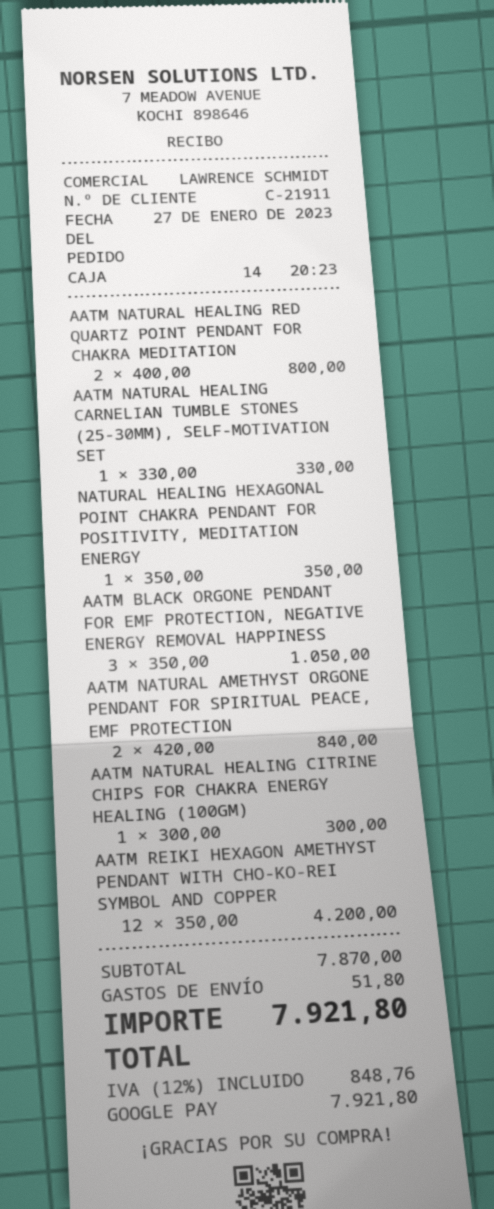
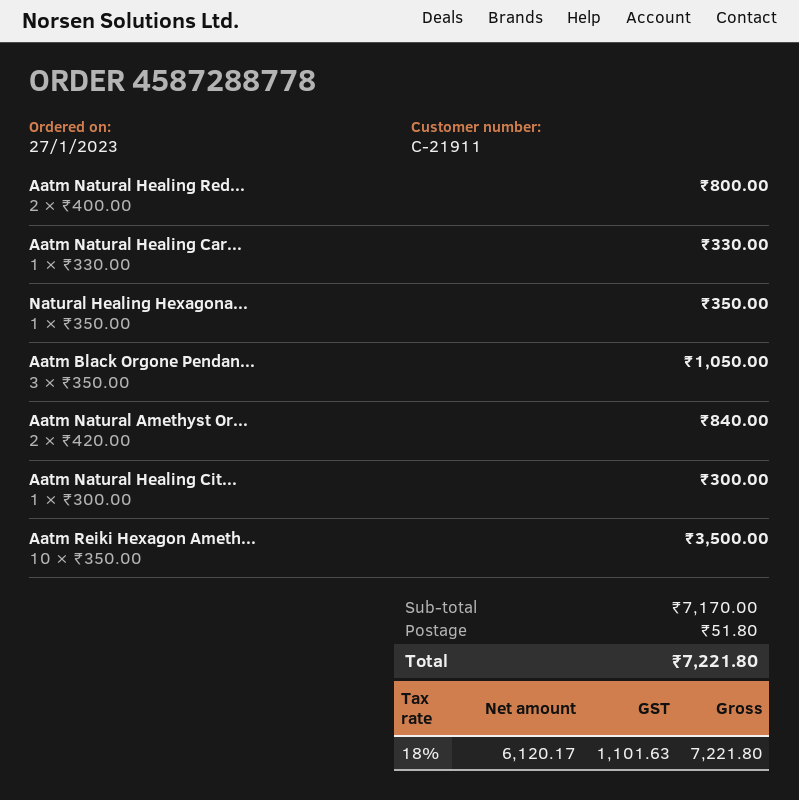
AATM REIKI HEXAGON AMETHYST PENDANT WITH CHO-KO-REI SYMBOL AND COPPER: 12 x 350.00 = 4200.00 -> 10 x 350.00 = 3500.00
subtotal: 7870.00 -> 7170.00
tax: 12% = 848.76 -> 18% = 1101.63
total: 7921.80 -> 7221.80

